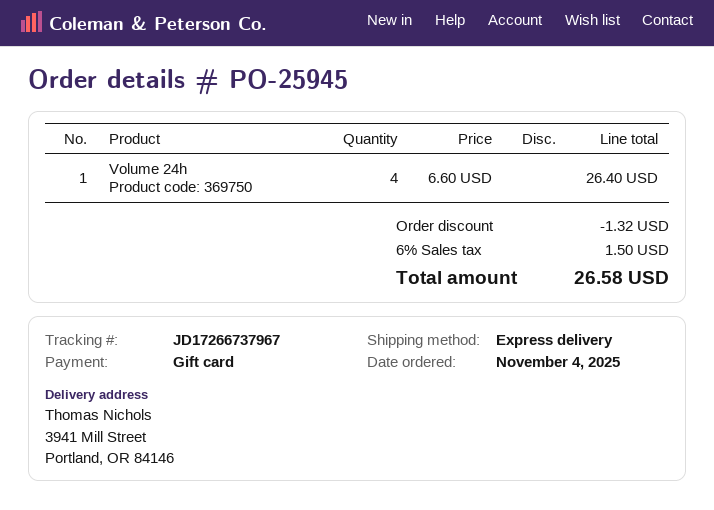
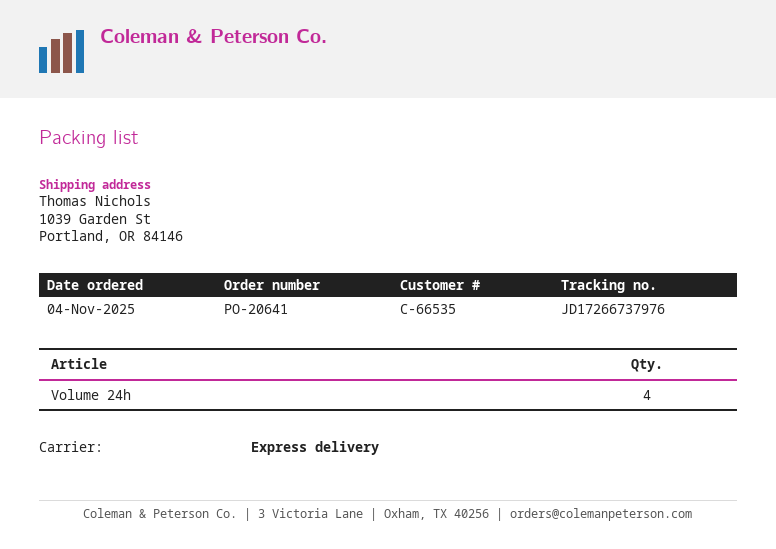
order number: PO-25945 -> PO-20641
tracking number: JD17266737967 -> JD17266737976
ship to: 3941 Mill Street, Portland, OR 84146 -> 1039 Garden St, Portland, OR 84146

